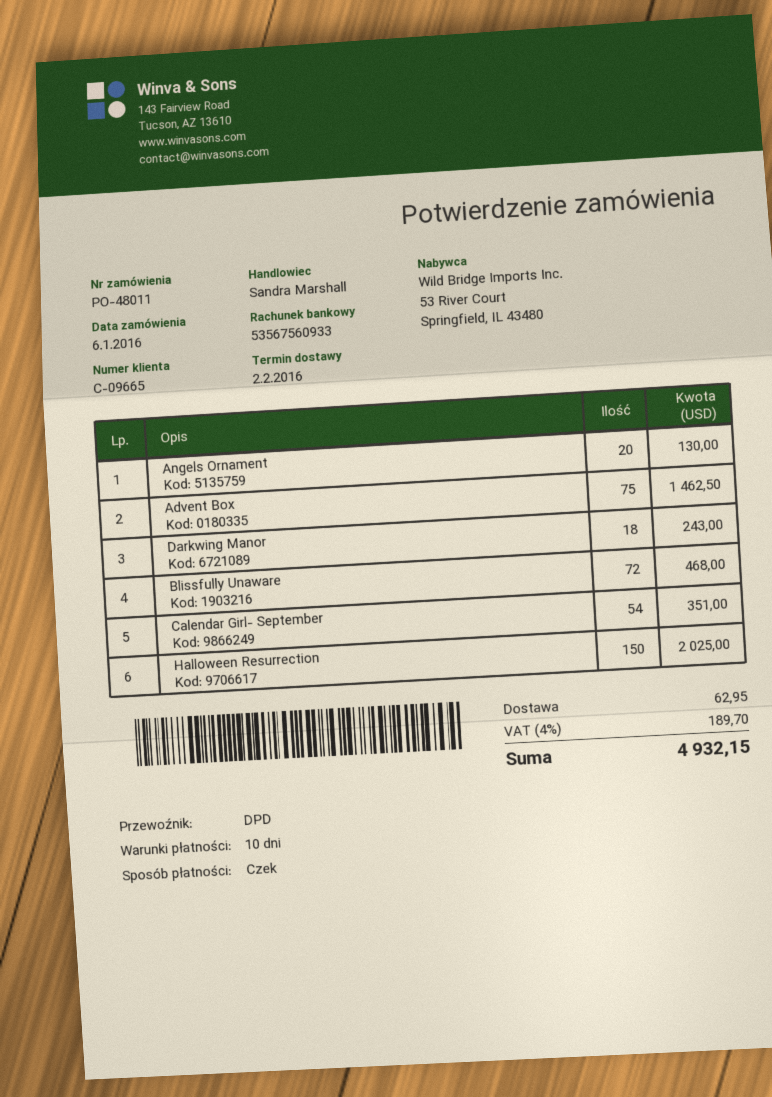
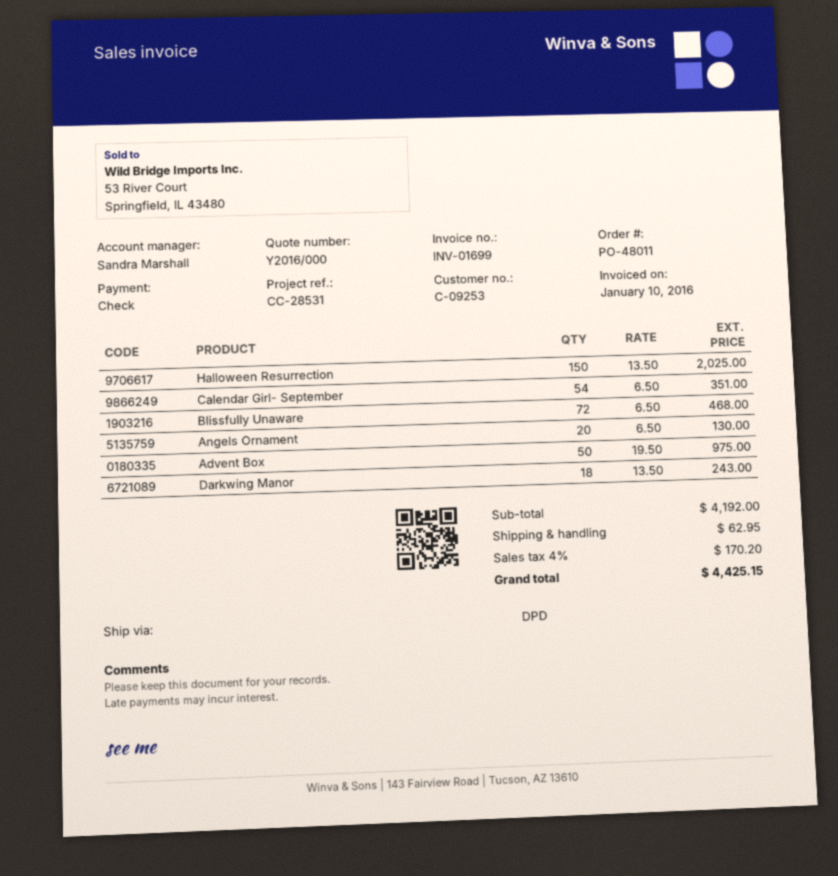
customer number: C-09665 -> C-09253
Advent Box: 75 for 1462.50 -> 50 for 975.00
tax: 4% = 189.70 -> 4% = 170.20
total: 4932.15 -> 4425.15

